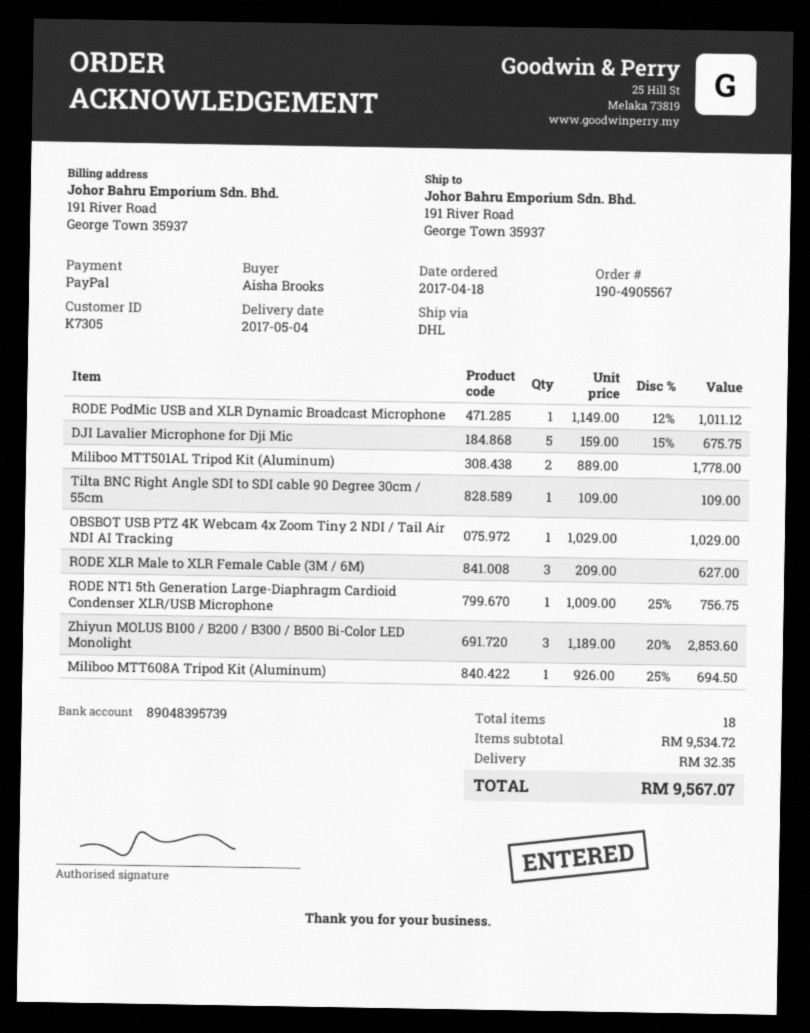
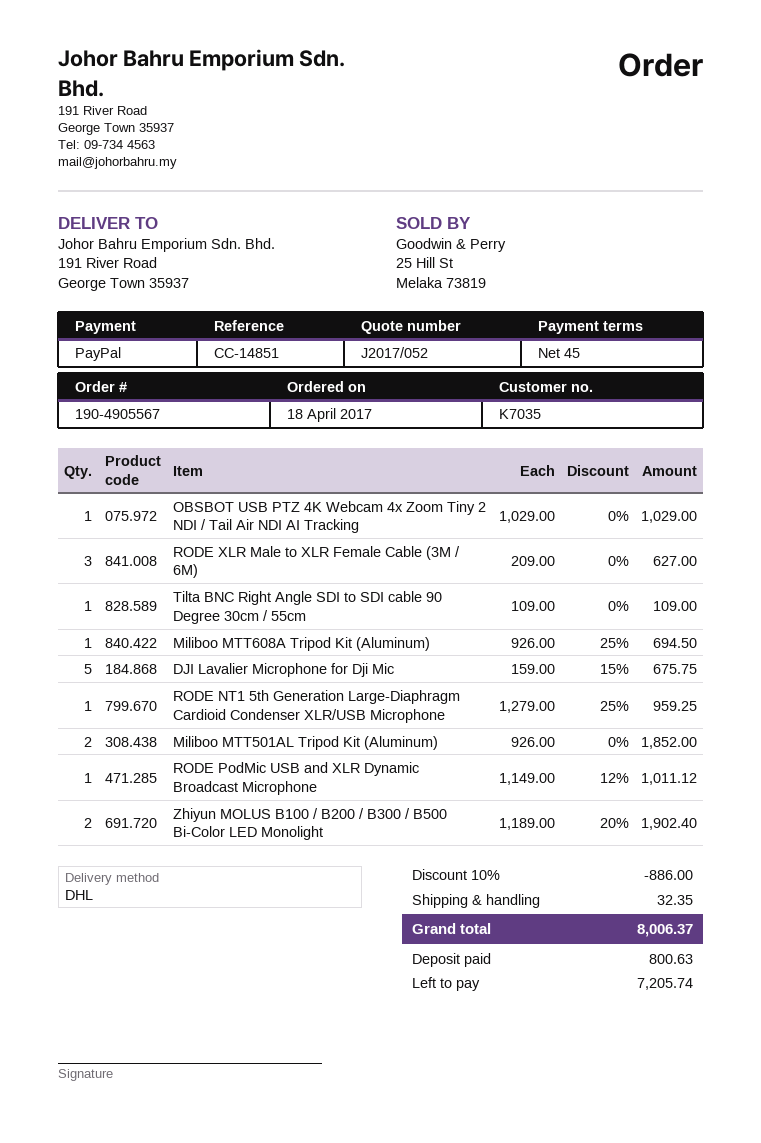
customer number: K7305 -> K7035
Miliboo MTT501AL Tripod Kit (Aluminum): 2 x 889.00 = 1778.00 -> 2 x 926.00 = 1852.00
RODE NT1 5th Generation Large-Diaphragm Cardioid Condenser XLR/USB Microphone: 1 x 1009.00 - 25% = 756.75 -> 1 x 1279.00 - 25% = 959.25
Zhiyun MOLUS B100 / B200 / B300 / B500 Bi-Color LED Monolight: 3 x 1189.00 - 20% = 2853.60 -> 2 x 1189.00 - 20% = 1902.40
discount: none -> 10% = 886.00
total: 9567.07 -> 8006.37

